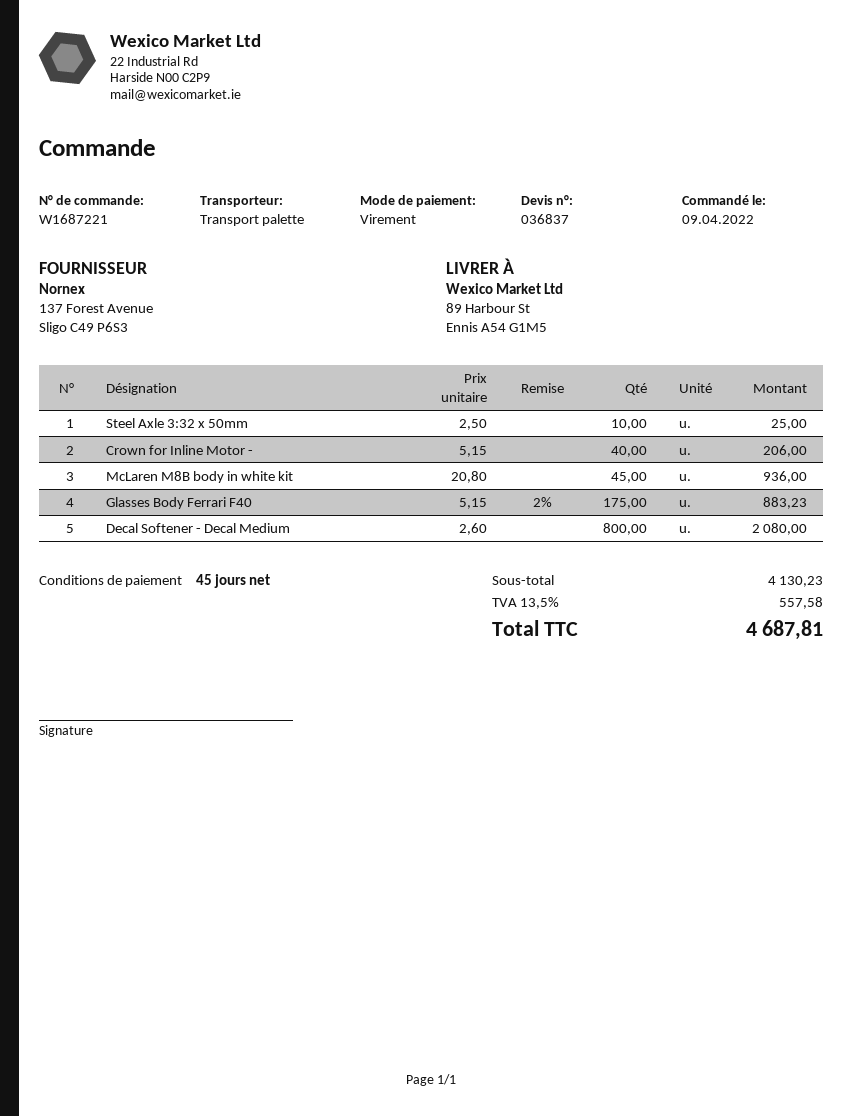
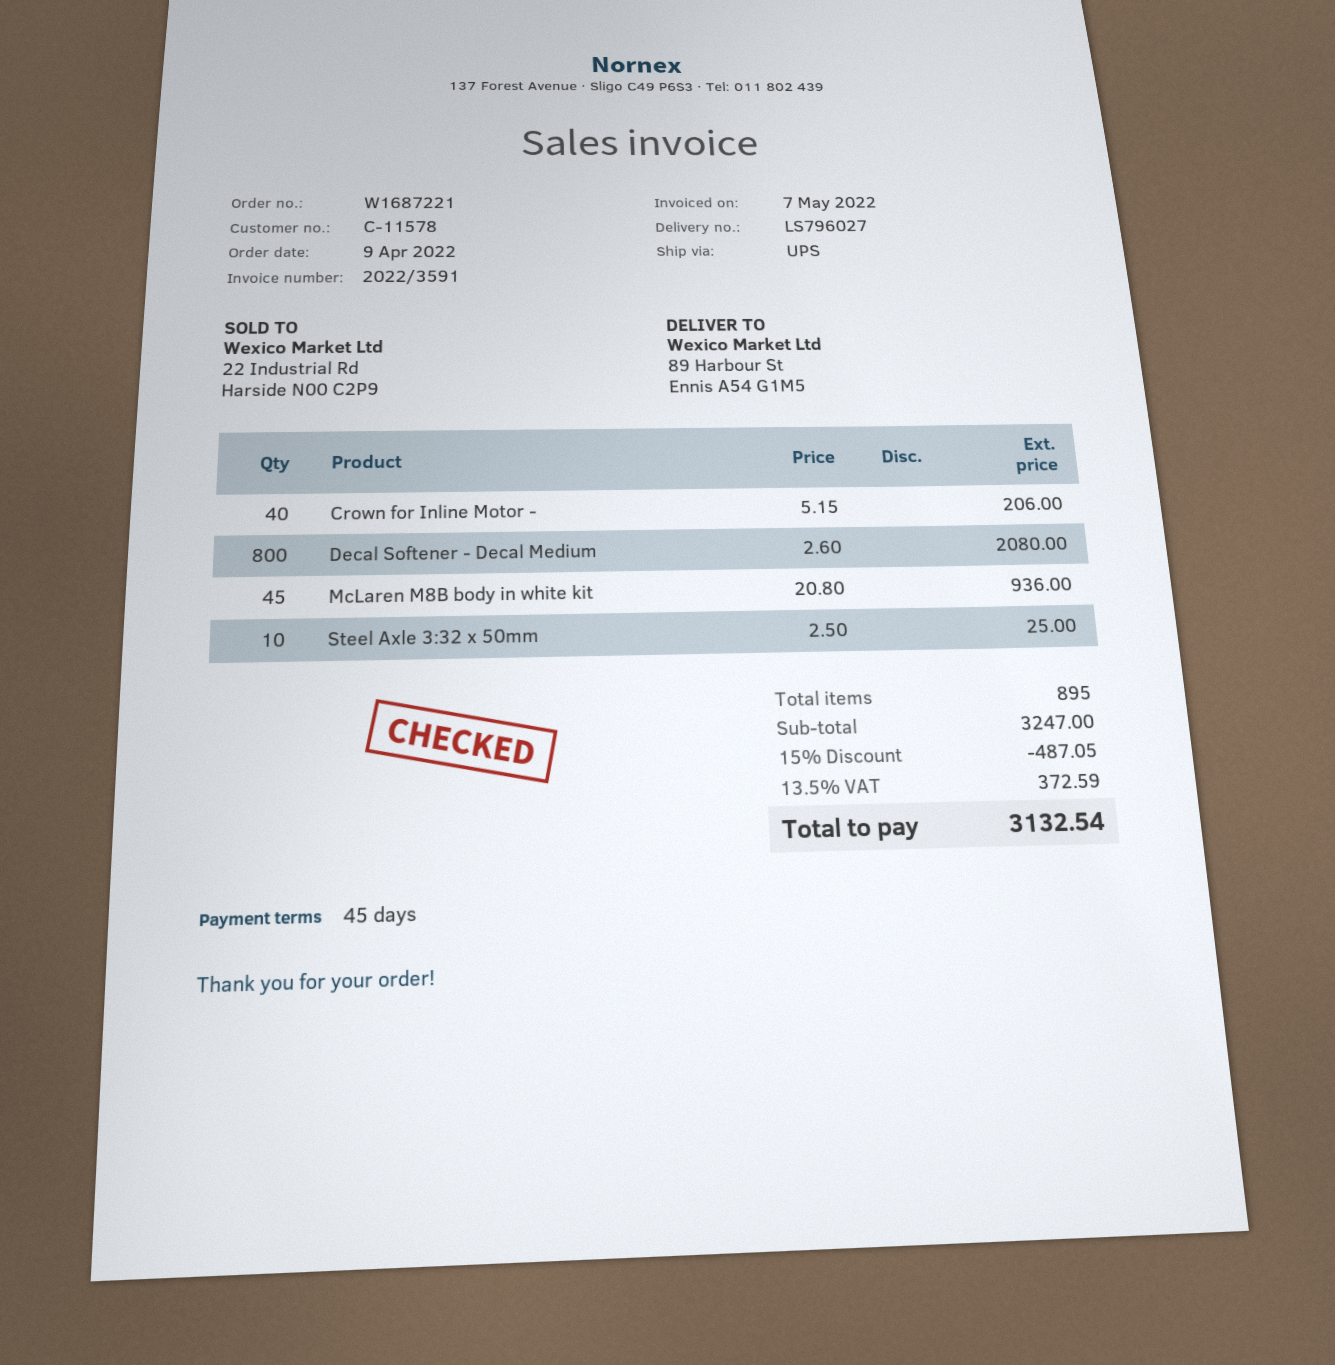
shipping method: pallet freight -> UPS
Glasses Body Ferrari F40: 175 x 5.15 - 2% = 883.23 -> none
subtotal: 4130.23 -> 3247.00
discount: none -> 15% = 487.05
tax: 13.5% = 557.58 -> 13.5% = 372.59
total: 4687.81 -> 3132.54

